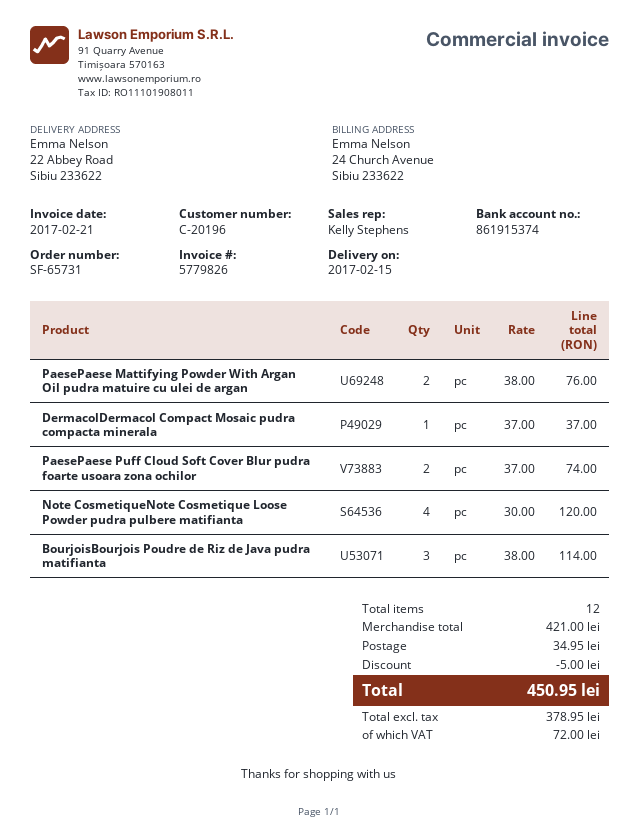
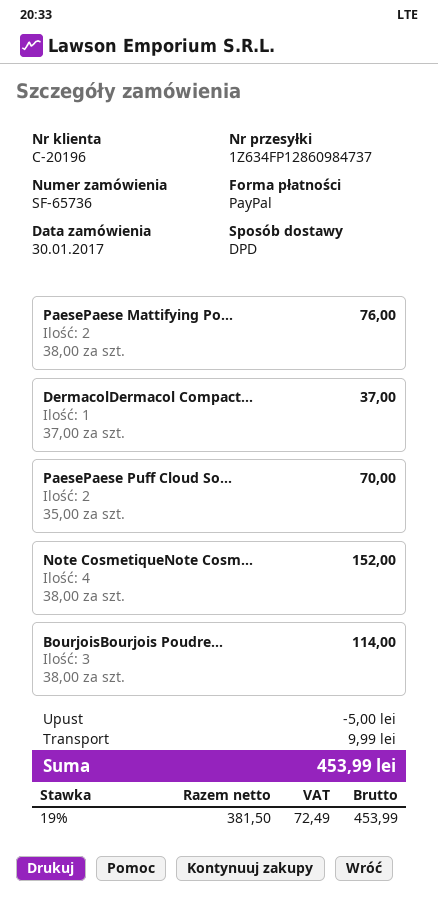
order number: SF-65731 -> SF-65736
PaesePaese Puff Cloud Soft Cover Blur pudra foarte usoara zona ochilor: 2 x 37.00 = 74.00 -> 2 x 35.00 = 70.00
Note CosmetiqueNote Cosmetique Loose Powder pudra pulbere matifianta: 4 x 30.00 = 120.00 -> 4 x 38.00 = 152.00
shipping: 34.95 -> 9.99
net: 378.95 -> 381.50
tax: 72.00 -> 72.49
total: 450.95 -> 453.99

